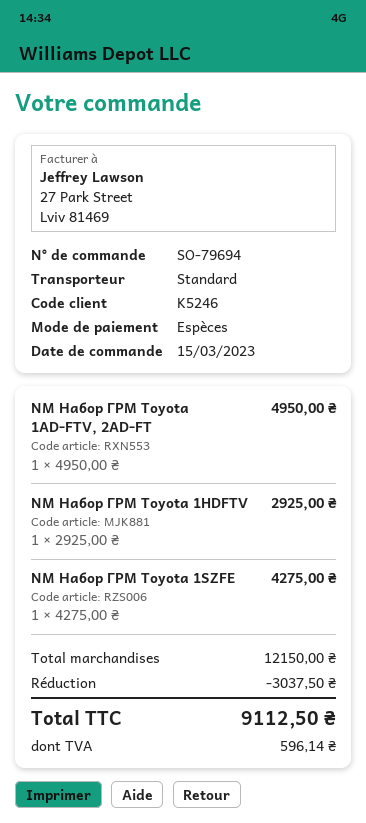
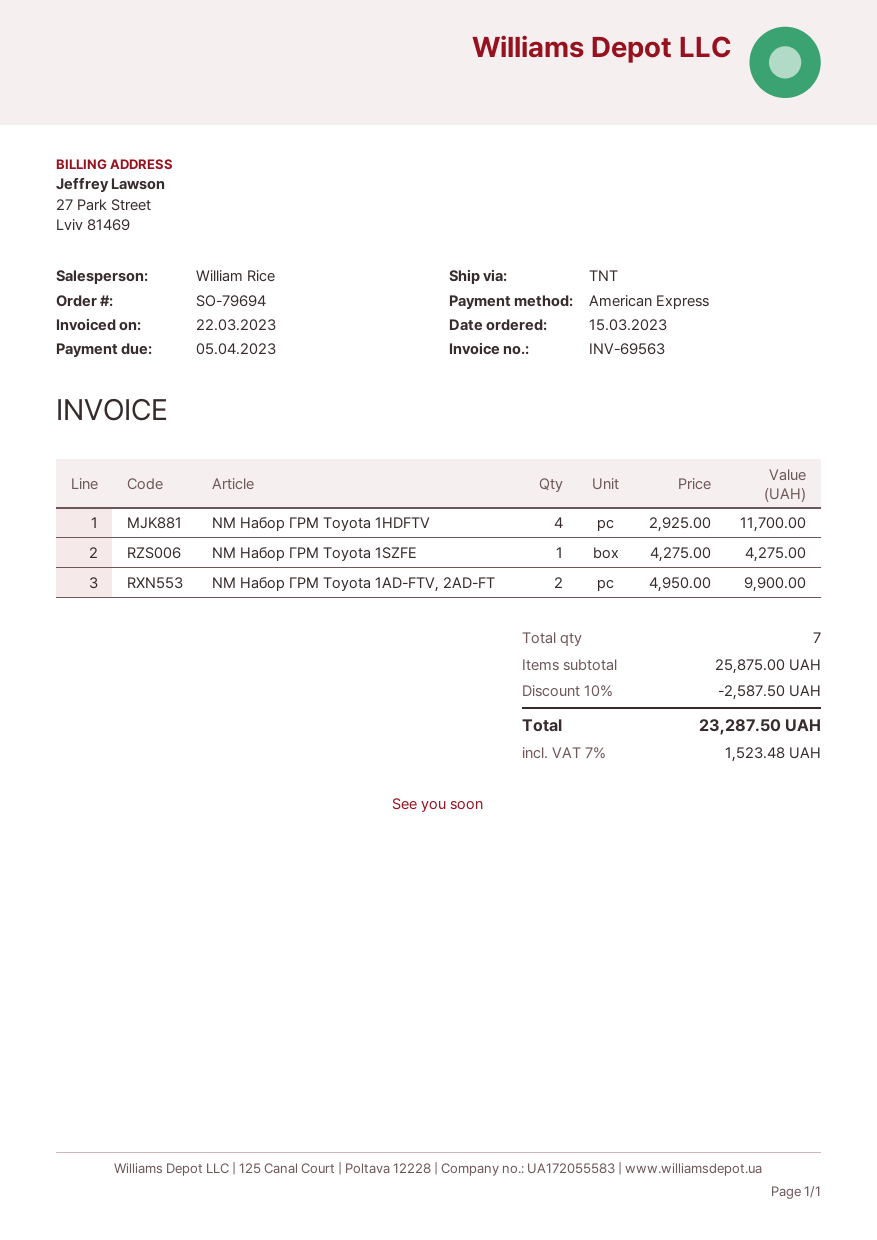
payment method: cash -> American Express
shipping method: standard -> TNT
NM Набор ГРМ Toyota 1AD-FTV, 2AD-FT: 1 x 4950.00 = 4950.00 -> 2 x 4950.00 = 9900.00
NM Набор ГРМ Toyota 1HDFTV: 1 x 2925.00 = 2925.00 -> 4 x 2925.00 = 11700.00
subtotal: 12150.00 -> 25875.00
discount: 3037.50 -> 2587.50
tax: 596.14 -> 1523.48
total: 9112.50 -> 23287.50

